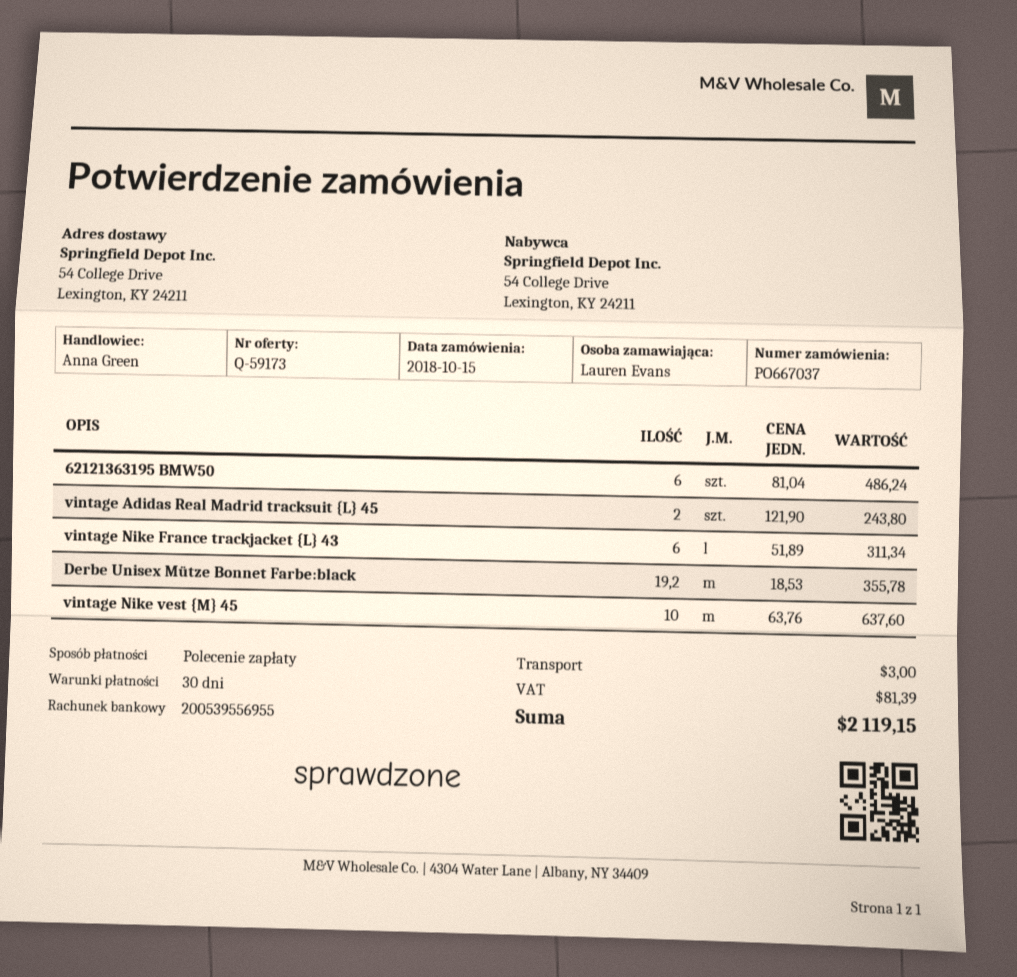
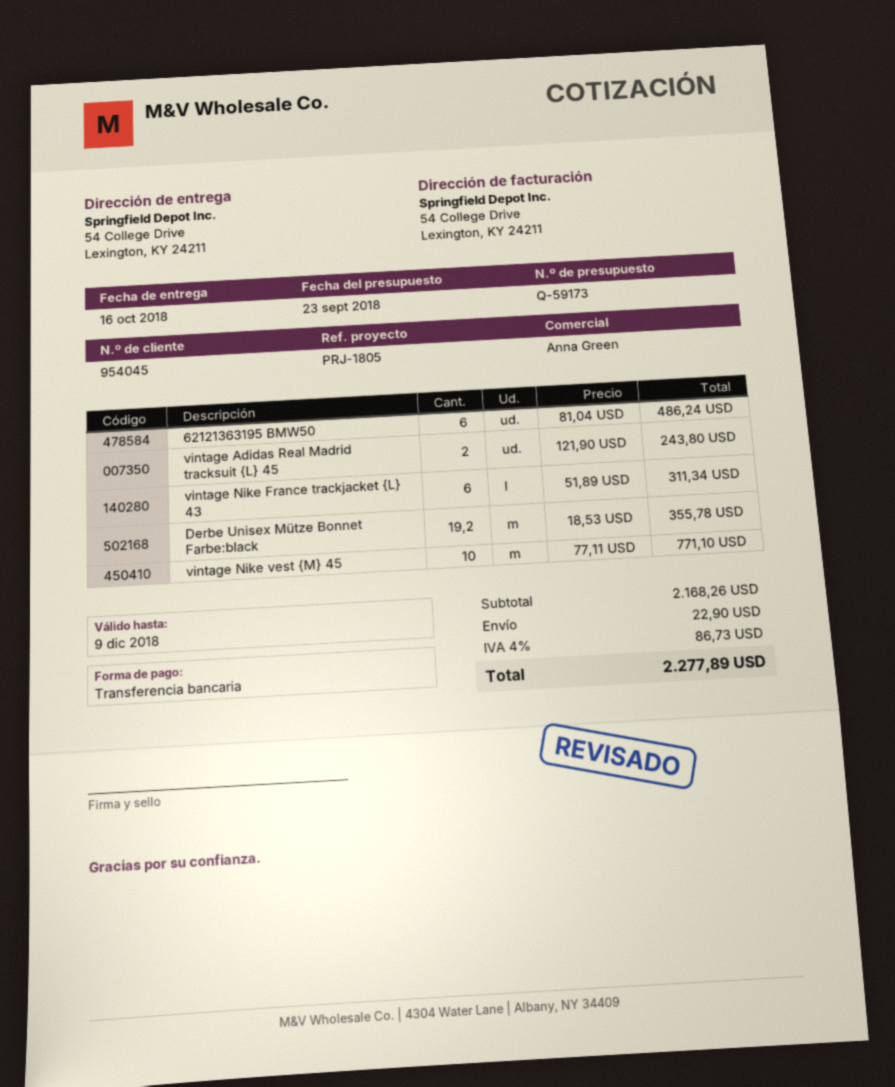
payment method: direct debit -> bank transfer
vintage Nike vest {M} 45: 10 x 63.76 = 637.60 -> 10 x 77.11 = 771.10
shipping: 3.00 -> 22.90
tax: 81.39 -> 86.73
total: 2119.15 -> 2277.89

